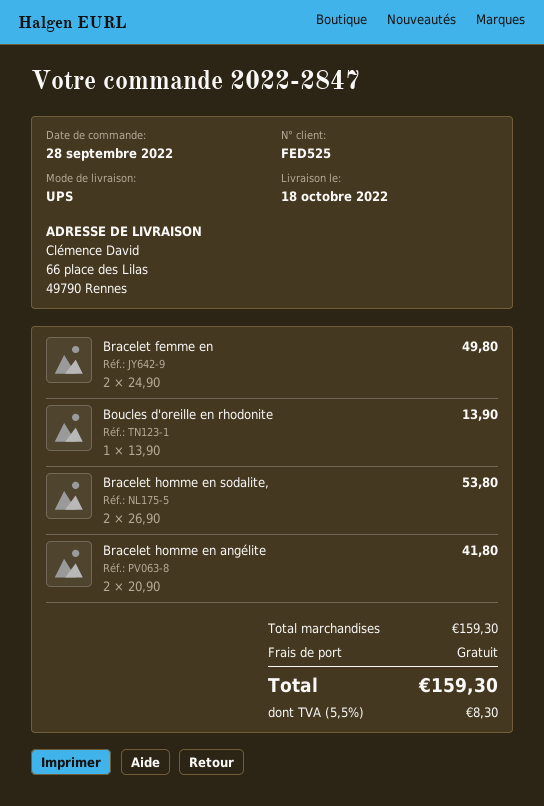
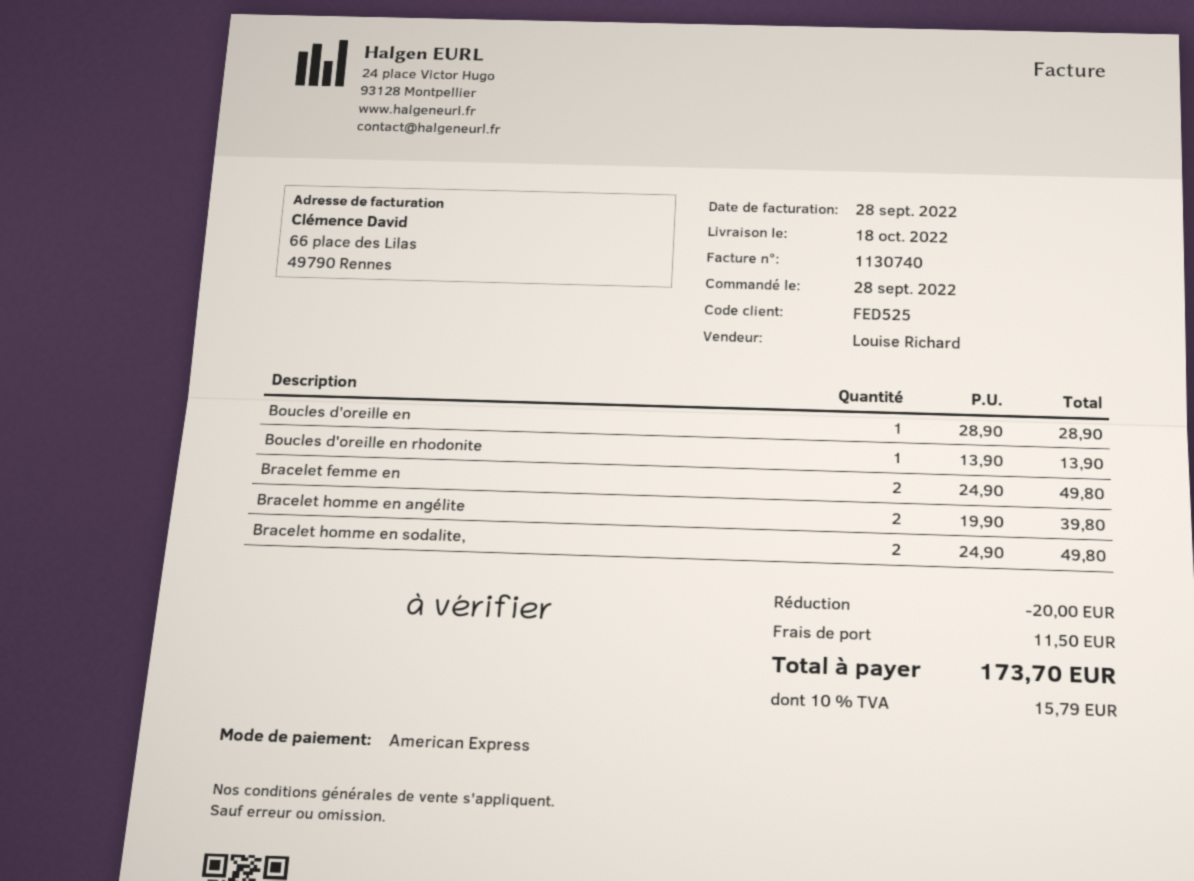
Bracelet homme en sodalite,: 2 x 26.90 = 53.80 -> 2 x 24.90 = 49.80
Bracelet homme en angélite: 2 x 20.90 = 41.80 -> 2 x 19.90 = 39.80
Boucles d'oreille en: none -> 1 x 28.90 = 28.90
discount: none -> 20.00
shipping: 0.00 -> 11.50
tax: 5.5% = 8.30 -> 10% = 15.79
total: 159.30 -> 173.70

